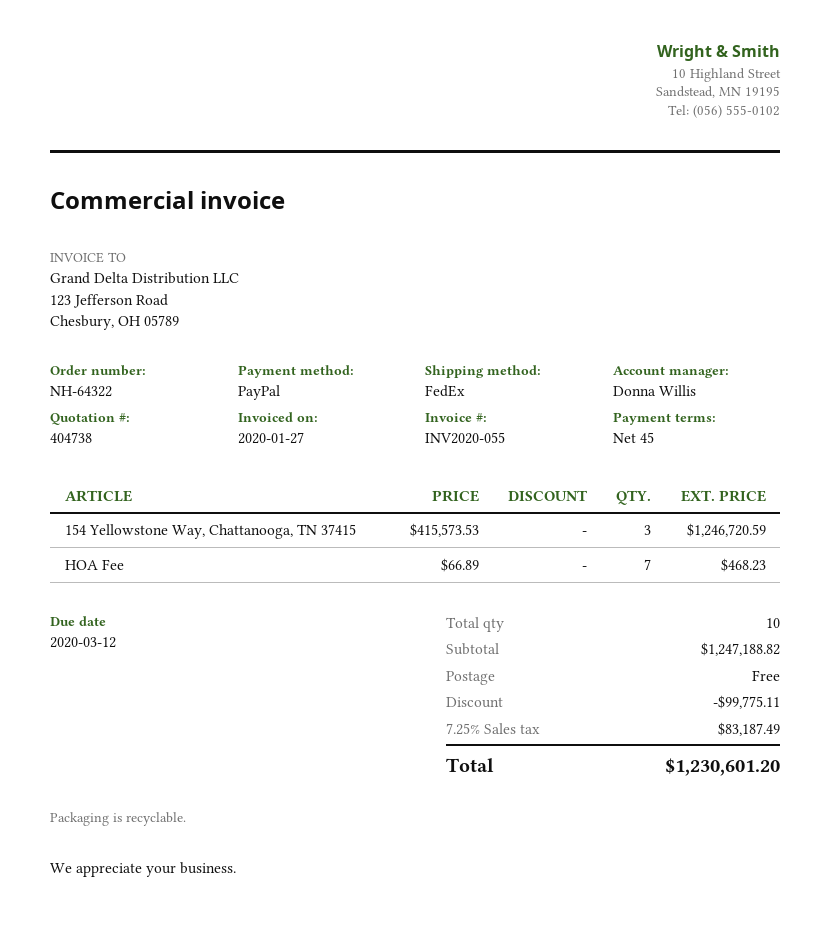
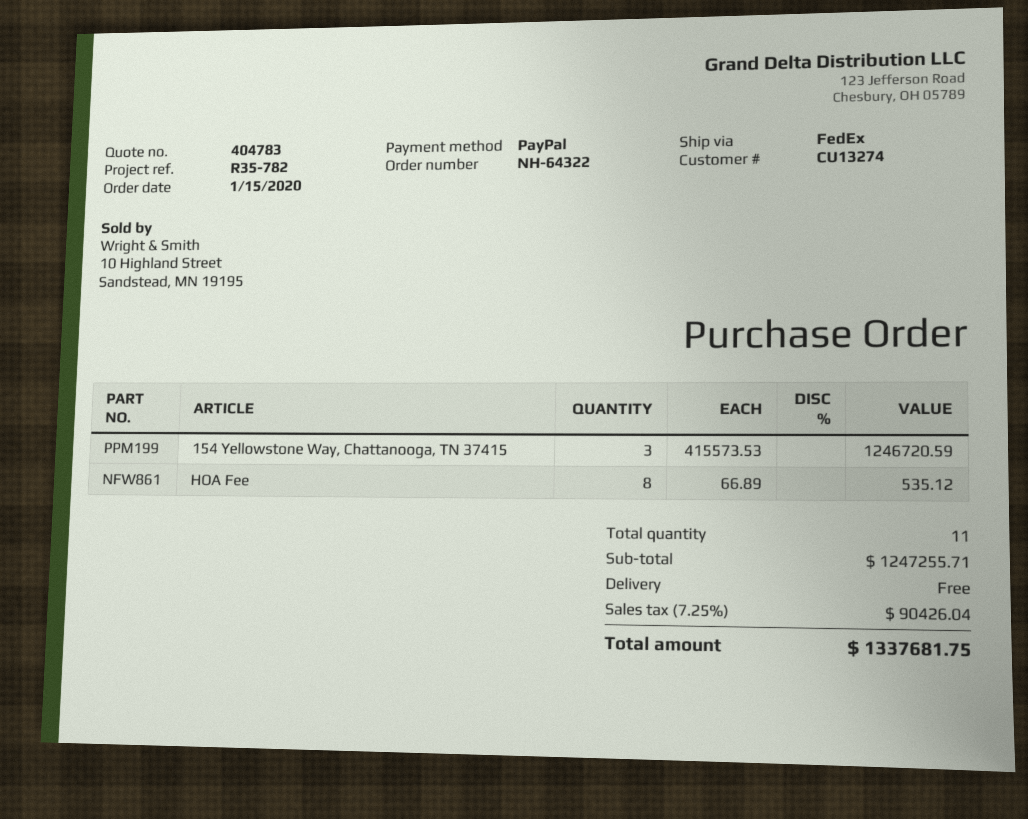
quote number: 404738 -> 404783
HOA Fee: 7 x 66.89 = 468.23 -> 8 x 66.89 = 535.12
total quantity: 10 -> 11
subtotal: 1247188.82 -> 1247255.71
discount: 99775.11 -> none
tax: 7.25% = 83187.49 -> 7.25% = 90426.04
total: 1230601.20 -> 1337681.75

